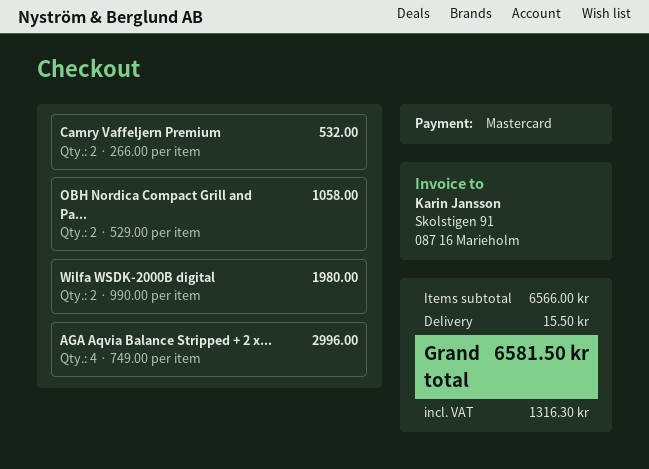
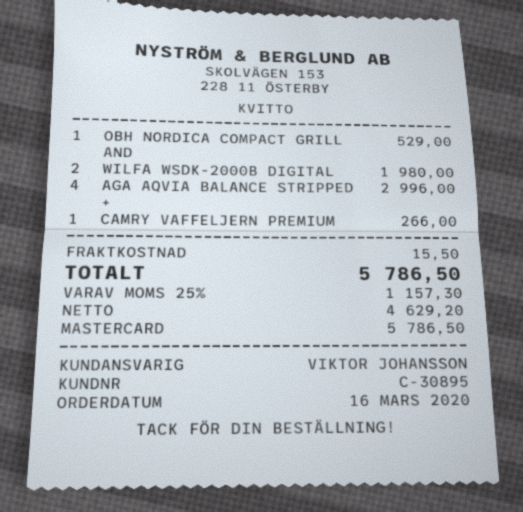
Camry Vaffeljern Premium: 2 for 532.00 -> 1 for 266.00
OBH Nordica Compact Grill and Pa...: 2 for 1058.00 -> 1 for 529.00
tax: 1316.30 -> 1157.30
total: 6581.50 -> 5786.50

